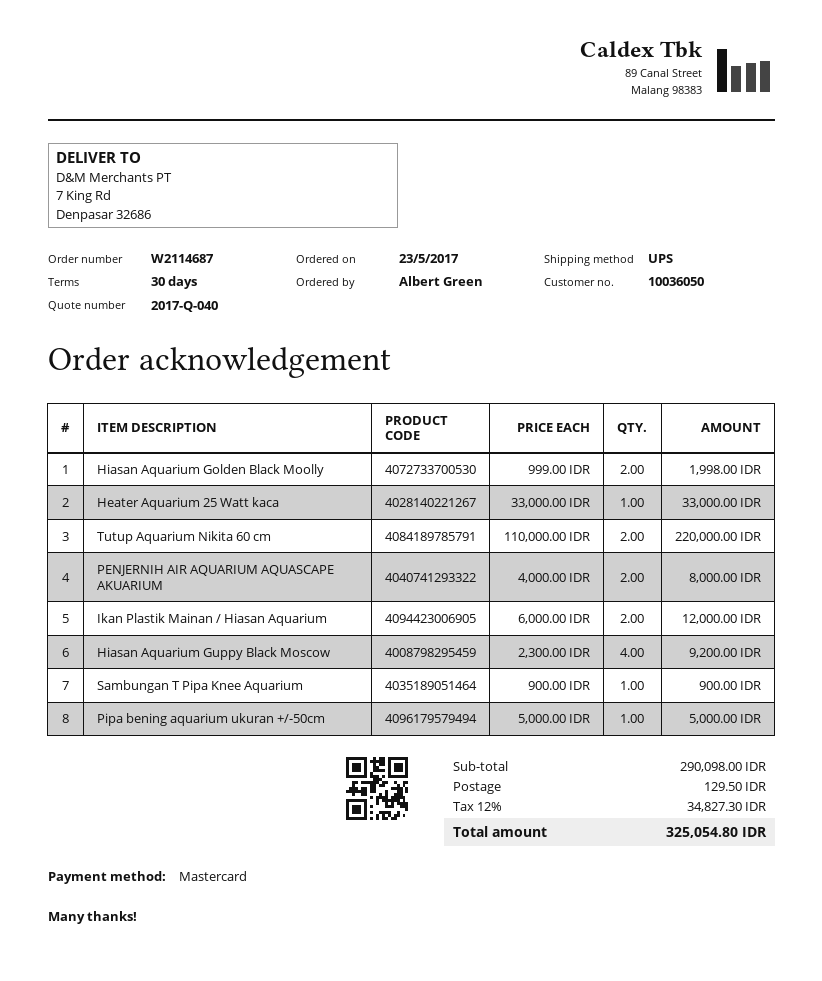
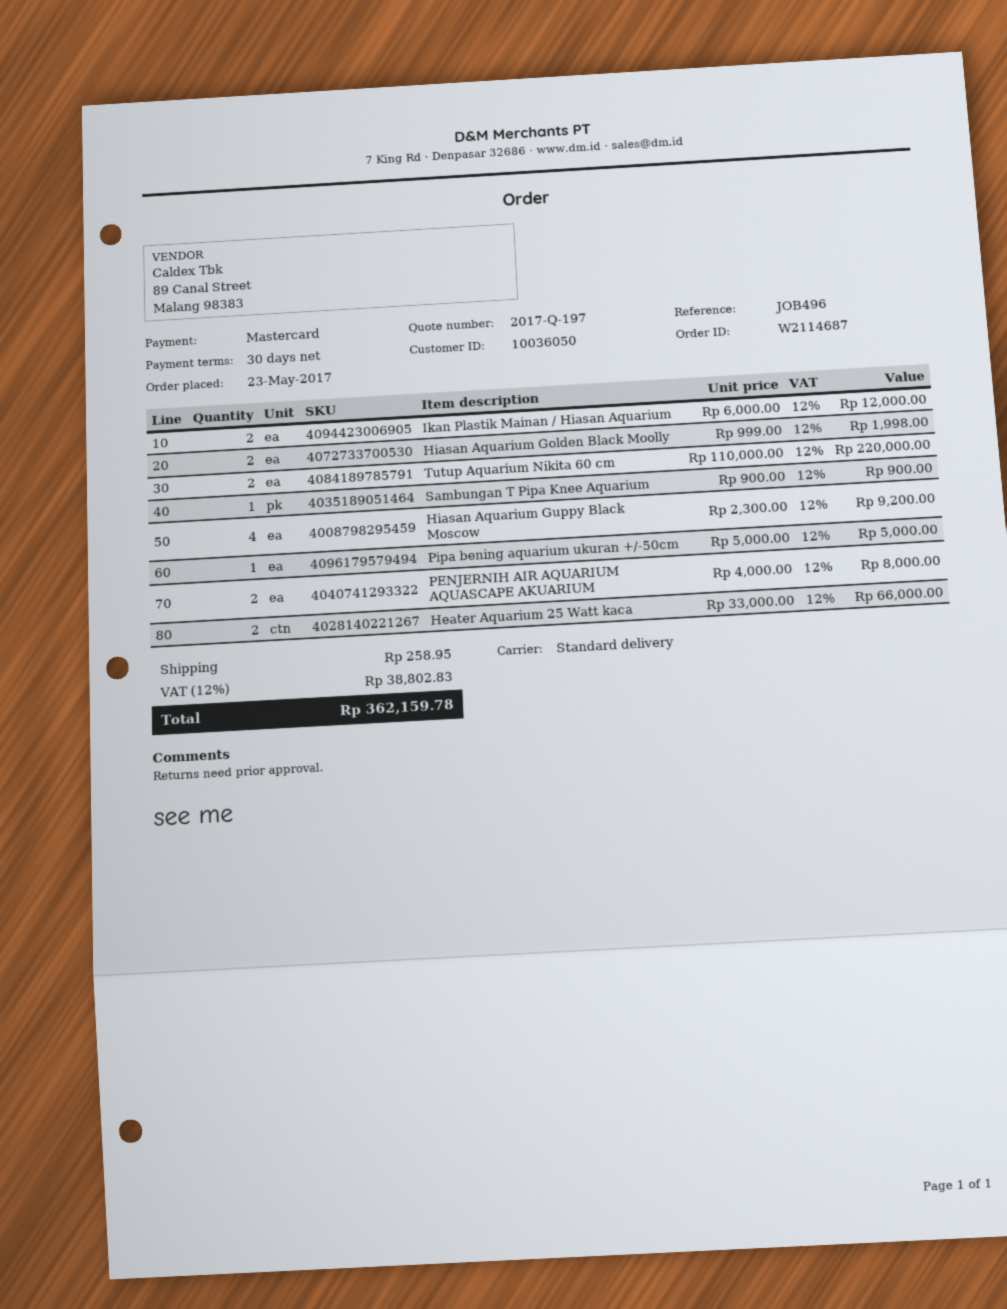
quote number: 2017-Q-040 -> 2017-Q-197
shipping method: UPS -> standard
Heater Aquarium 25 Watt kaca: 1 x 33000.00 = 33000.00 -> 2 x 33000.00 = 66000.00
shipping: 129.50 -> 258.95
tax: 12% = 34827.30 -> 12% = 38802.83
total: 325054.80 -> 362159.78

